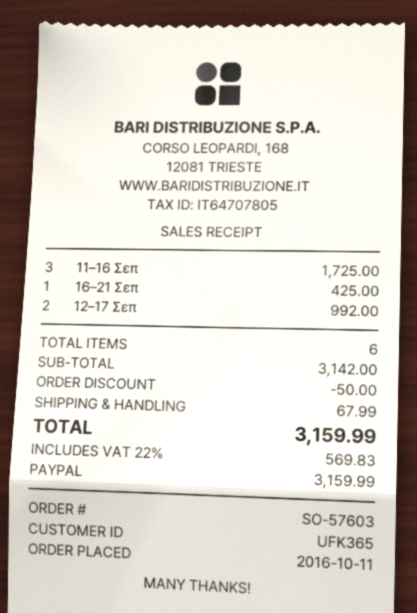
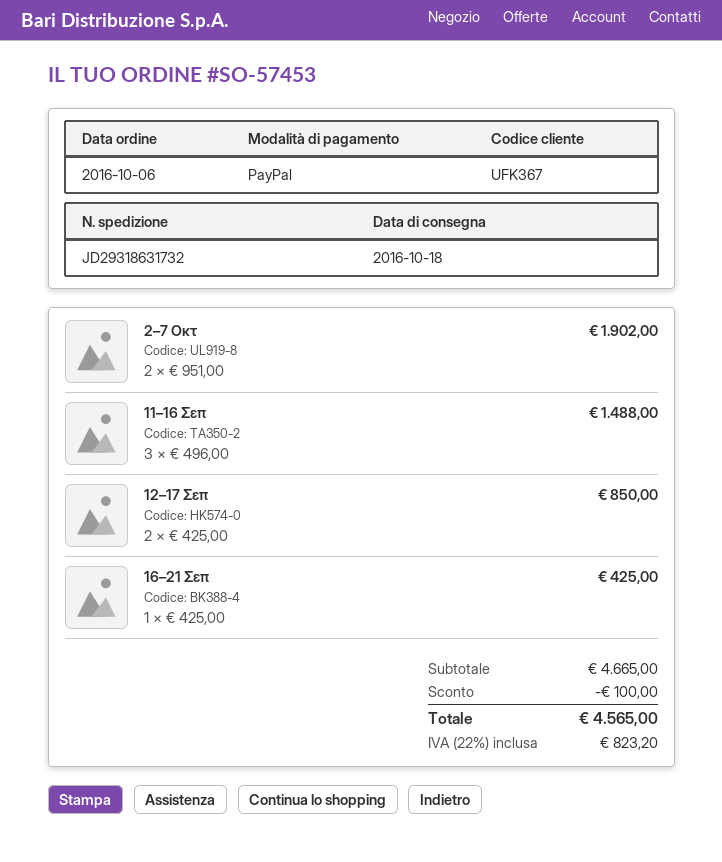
order number: SO-57603 -> SO-57453
order date: 2016-10-11 -> 2016-10-06
customer number: UFK365 -> UFK367
11–16 Σεπ: 3 for 1725.00 -> 3 for 1488.00
12–17 Σεπ: 2 for 992.00 -> 2 for 850.00
2–7 Οκτ: none -> 2 for 1902.00
subtotal: 3142.00 -> 4665.00
discount: 50.00 -> 100.00
shipping: 67.99 -> none
tax: 22% = 569.83 -> 22% = 823.20
total: 3159.99 -> 4565.00

